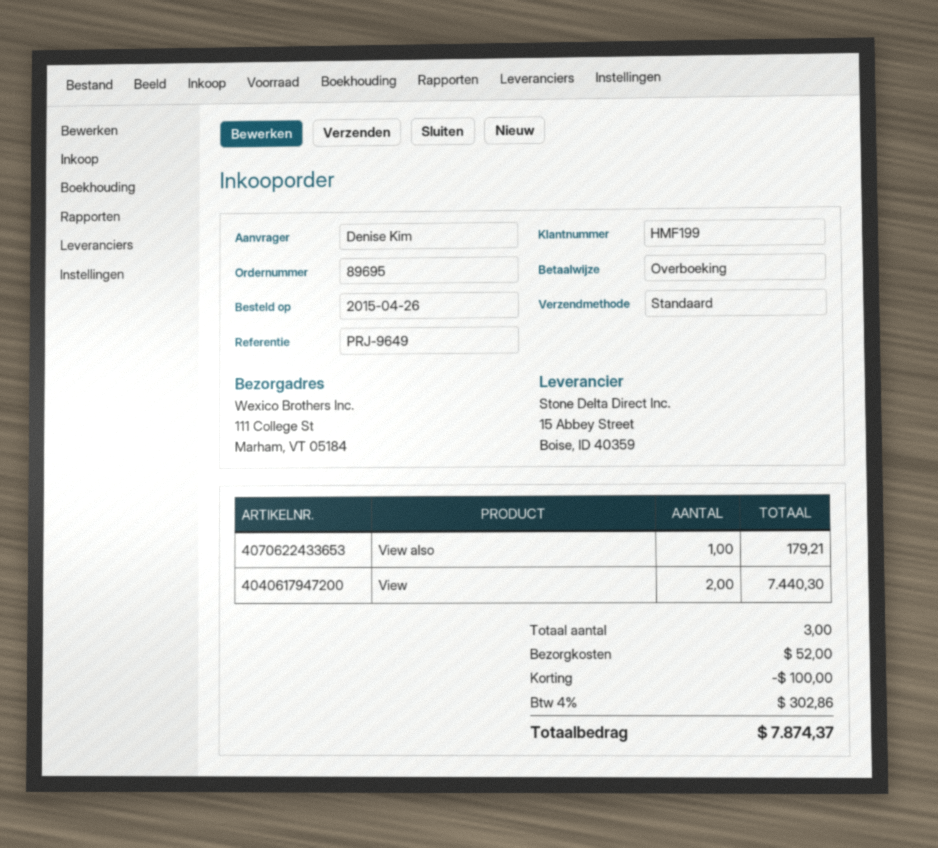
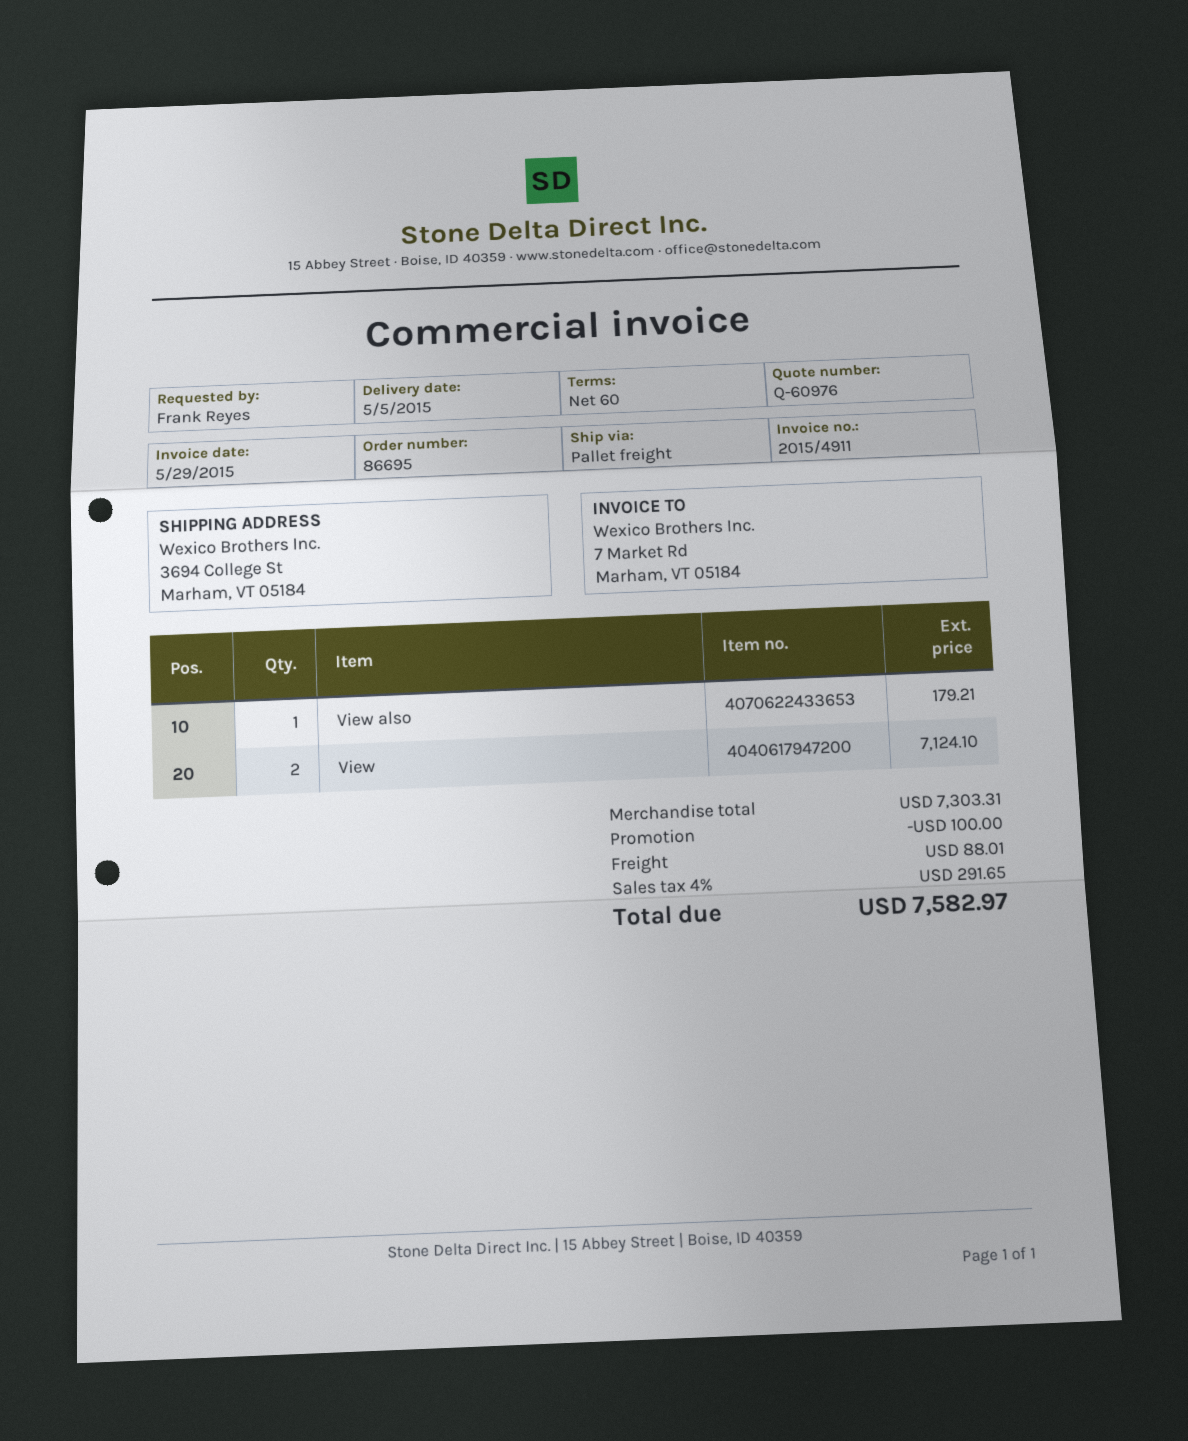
order number: 89695 -> 86695
ordered by: Denise Kim -> Frank Reyes
shipping method: standard -> pallet freight
ship to: 111 College St, Marham, VT 05184 -> 3694 College St, Marham, VT 05184
View: 2 for 7440.30 -> 2 for 7124.10
shipping: 52.00 -> 88.01
tax: 4% = 302.86 -> 4% = 291.65
total: 7874.37 -> 7582.97

